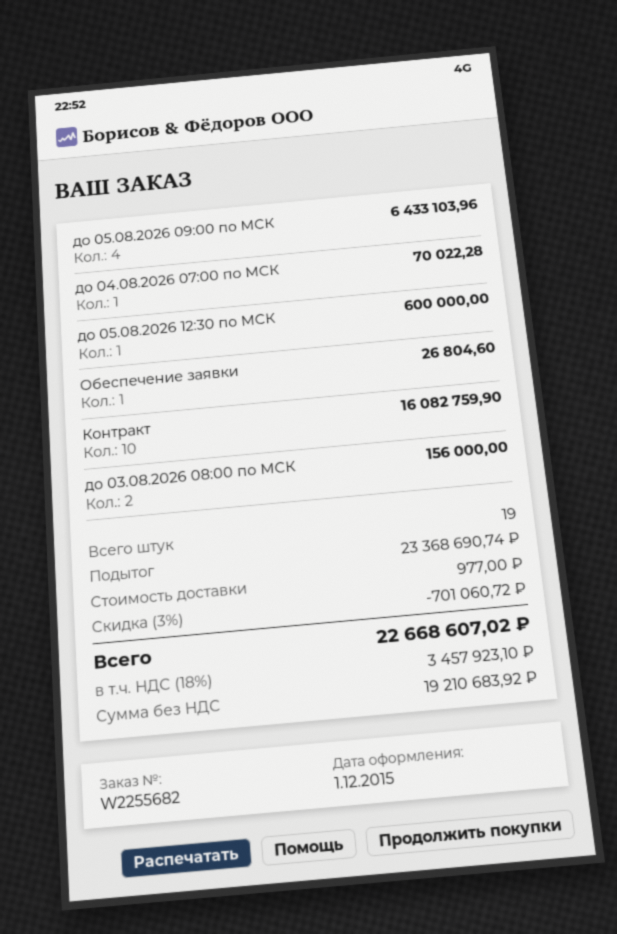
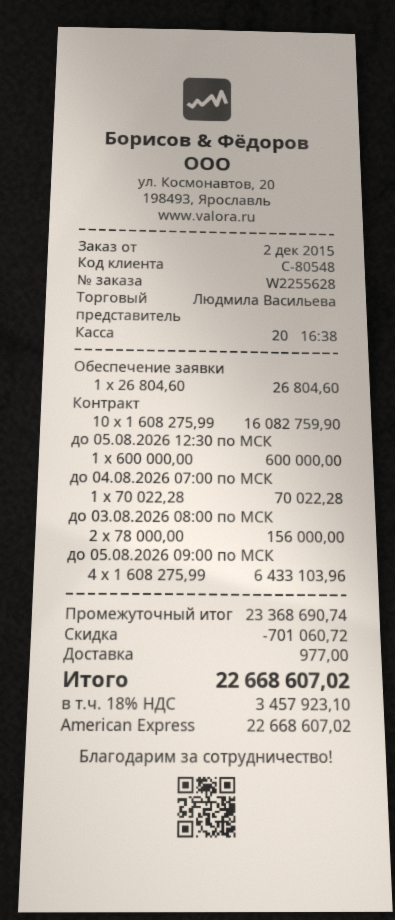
order number: W2255682 -> W2255628
order date: 2015-12-01 -> 2015-12-02

